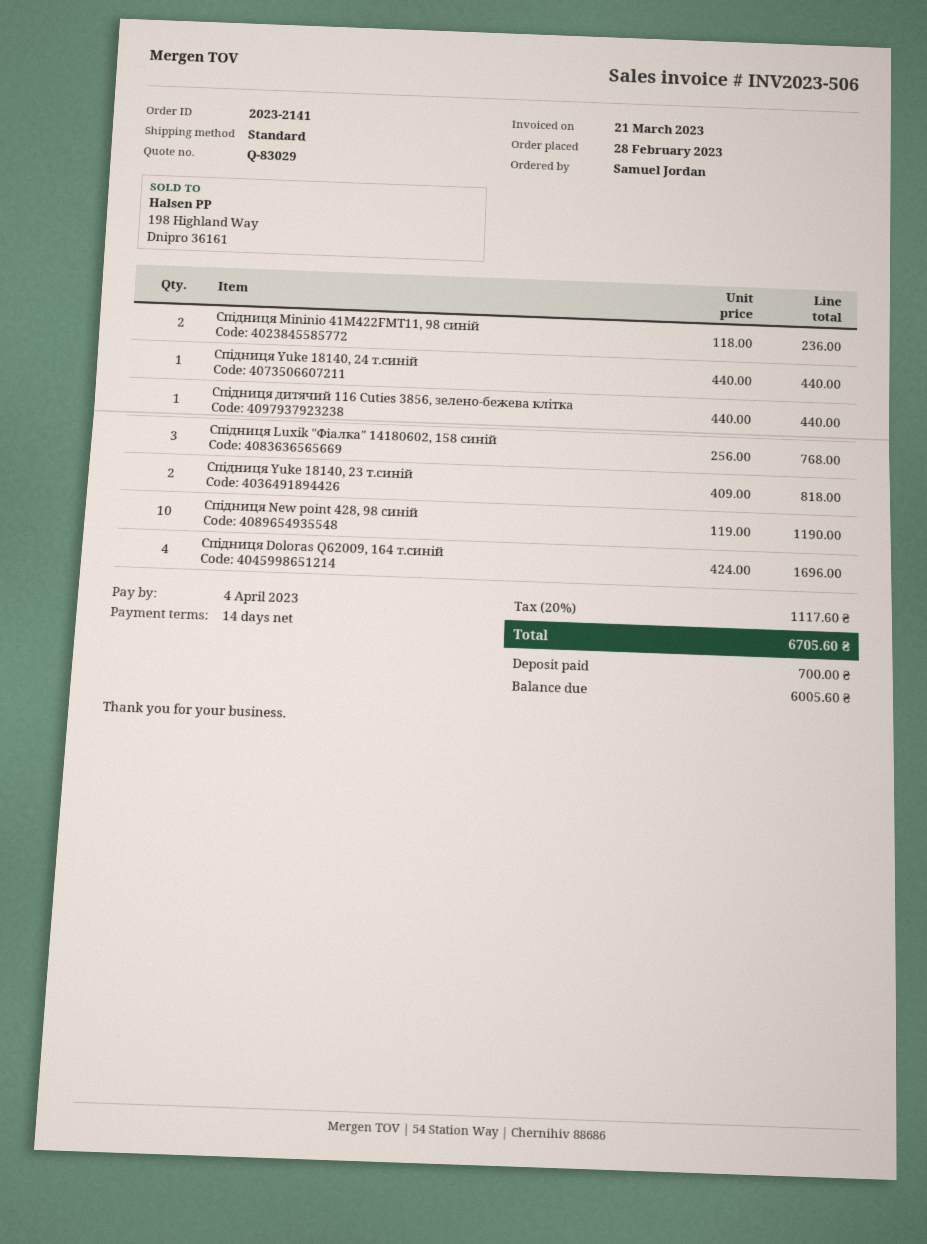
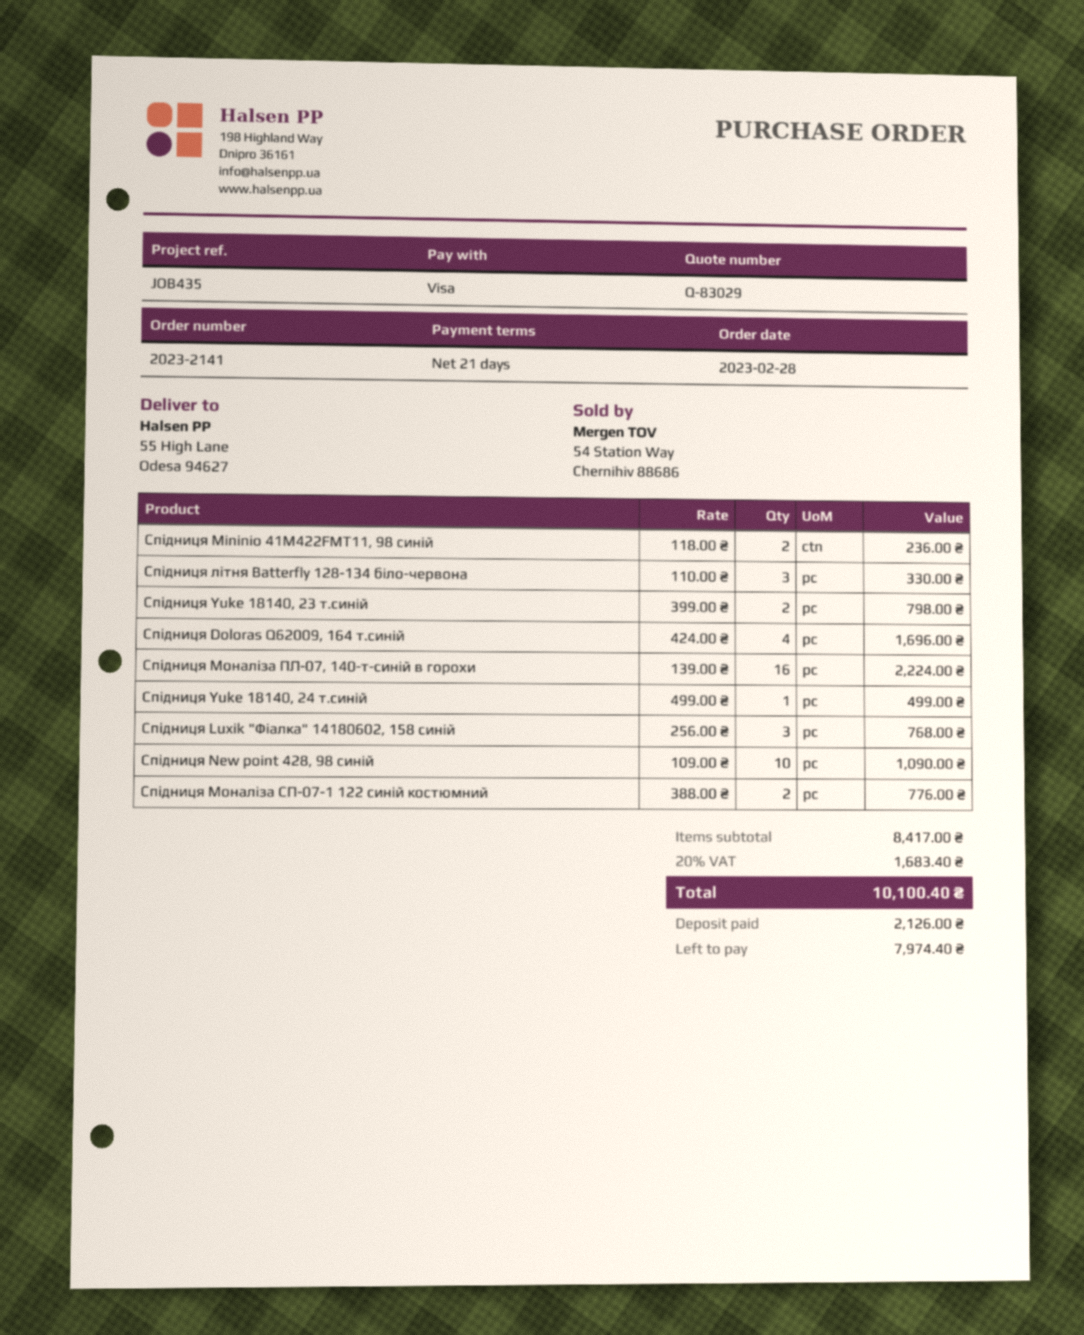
payment terms: 14 days -> 21 days
Спідниця Yuke 18140, 24 т.синій: 1 x 440.00 = 440.00 -> 1 x 499.00 = 499.00
Спідниця дитячий 116 Cuties 3856, зелено-бежева клітка: 1 x 440.00 = 440.00 -> none
Спідниця Yuke 18140, 23 т.синій: 2 x 409.00 = 818.00 -> 2 x 399.00 = 798.00
Спідниця New point 428, 98 синій: 10 x 119.00 = 1190.00 -> 10 x 109.00 = 1090.00
Спідниця літня Batterfly 128-134 біло-червона: none -> 3 x 110.00 = 330.00
Спідниця Моналіза ПЛ-07, 140-т-синій в горохи: none -> 16 x 139.00 = 2224.00
Спідниця Моналіза СП-07-1 122 синій костюмний: none -> 2 x 388.00 = 776.00
tax: 20% = 1117.60 -> 20% = 1683.40
total: 6705.60 -> 10100.40
deposit: 700.00 -> 2126.00
balance: 6005.60 -> 7974.40

